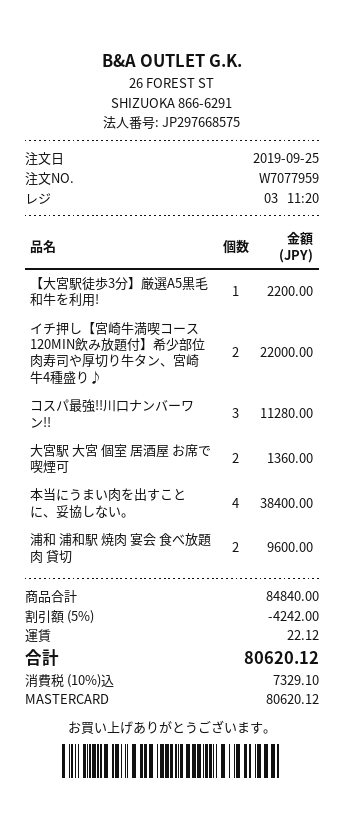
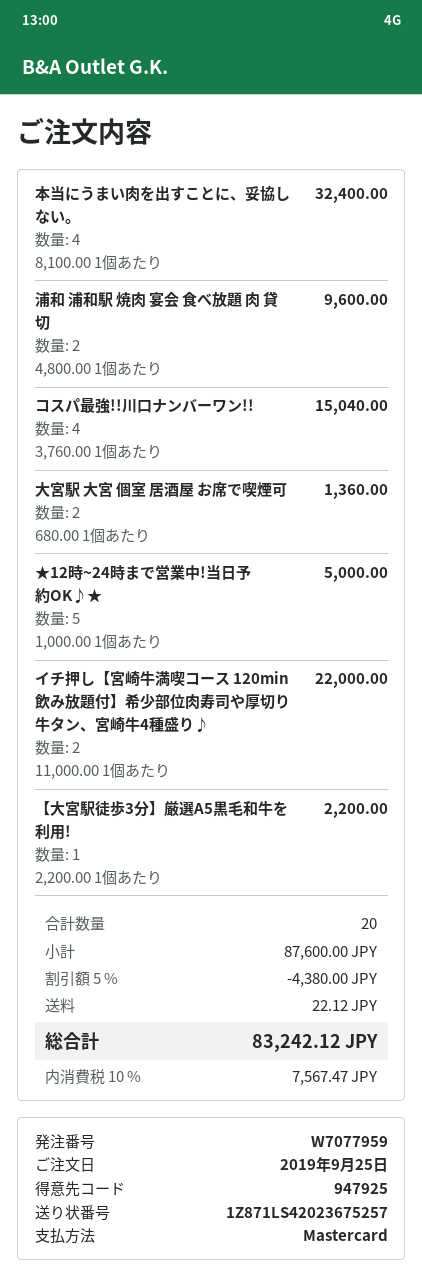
コスパ最強!!川口ナンバーワン!!: 3 for 11280.00 -> 4 for 15040.00
本当にうまい肉を出すことに、妥協しない。: 4 for 38400.00 -> 4 for 32400.00
★12時~24時まで営業中!当日予約OK♪★: none -> 5 for 5000.00
subtotal: 84840.00 -> 87600.00
discount: 5% = 4242.00 -> 5% = 4380.00
tax: 10% = 7329.10 -> 10% = 7567.47
total: 80620.12 -> 83242.12

